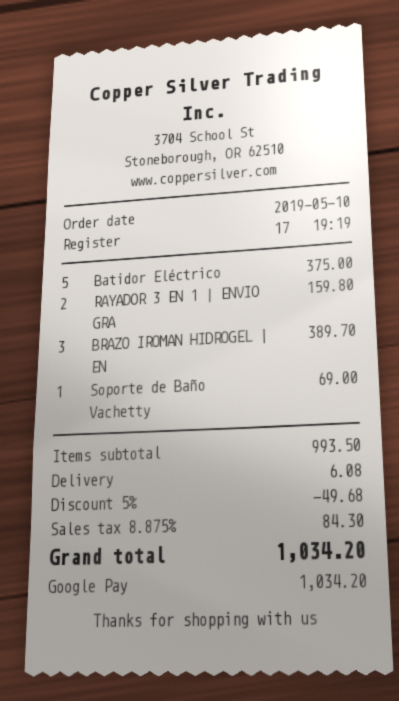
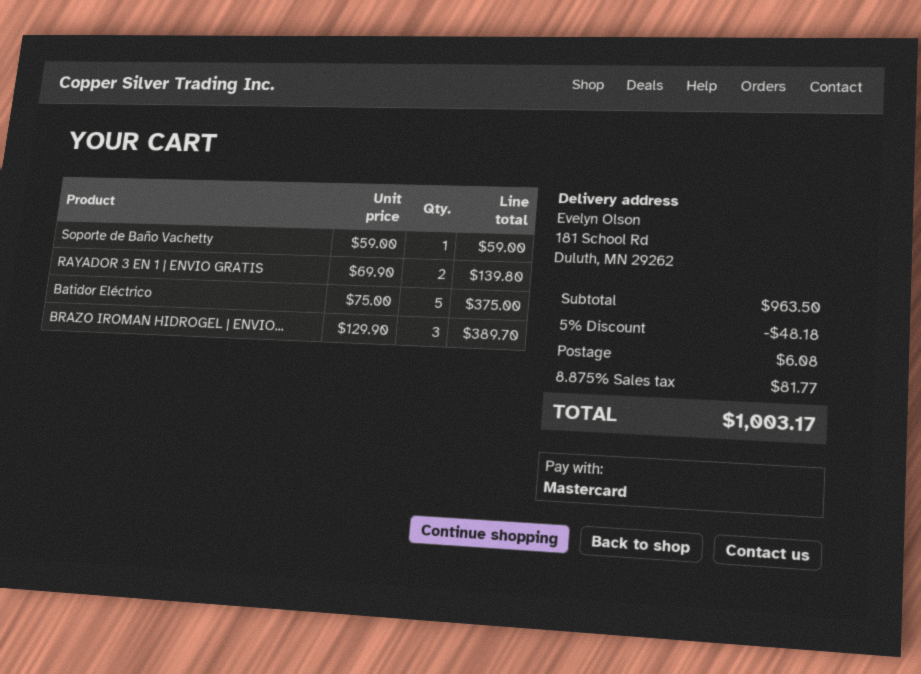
payment method: Google Pay -> Mastercard
RAYADOR 3 EN 1 | ENVIO GRA: 2 for 159.80 -> 2 for 139.80
Soporte de Baño Vachetty: 1 for 69.00 -> 1 for 59.00
subtotal: 993.50 -> 963.50
discount: 5% = 49.68 -> 5% = 48.18
tax: 8.875% = 84.30 -> 8.875% = 81.77
total: 1034.20 -> 1003.17

